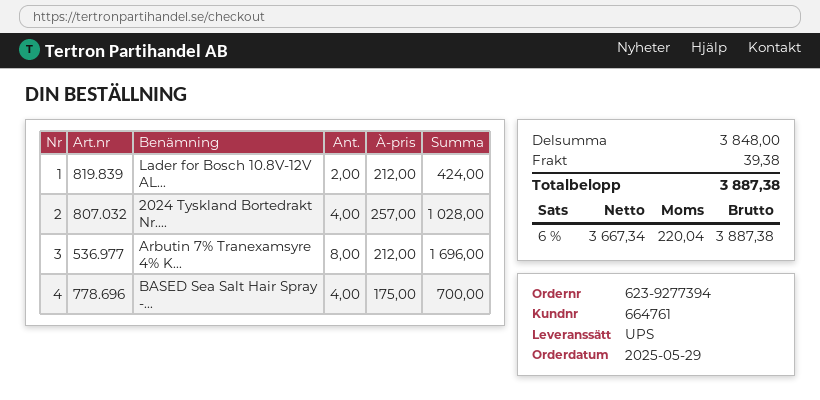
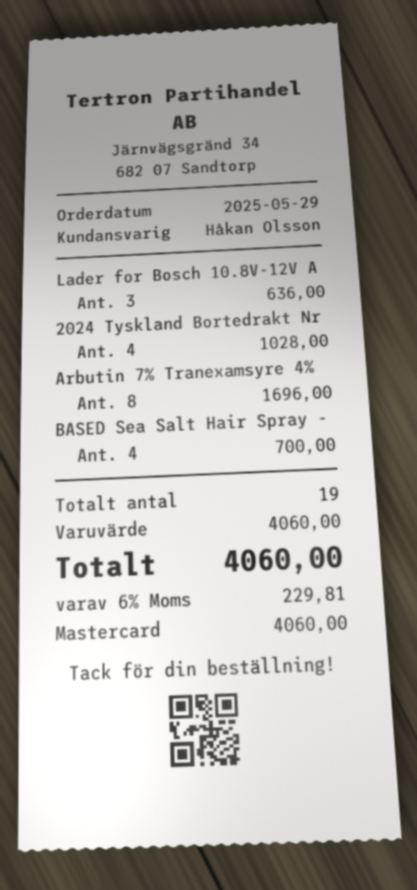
Lader for Bosch 10.8V-12V AL...: 2 for 424.00 -> 3 for 636.00
subtotal: 3848.00 -> 4060.00
shipping: 39.38 -> none
tax: 6% = 220.04 -> 6% = 229.81
total: 3887.38 -> 4060.00

